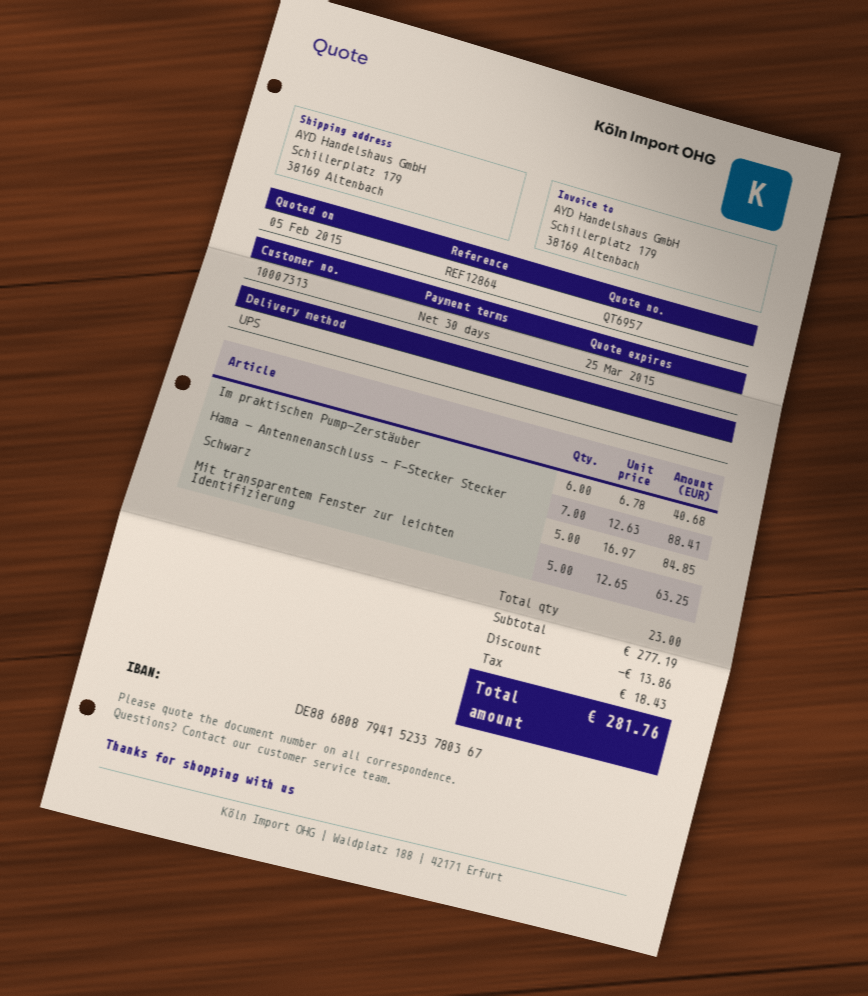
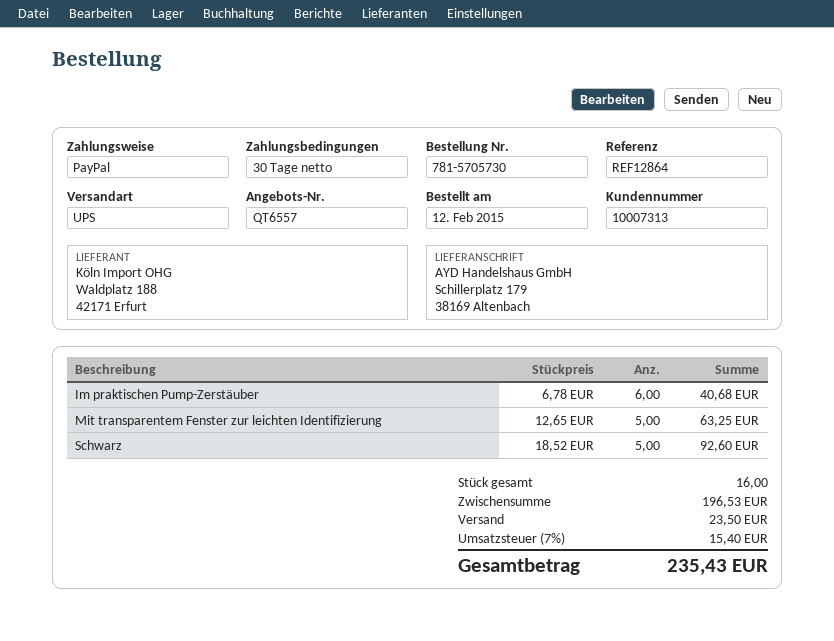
quote number: QT6957 -> QT6557
Hama - Antennenanschluss - F-Stecker Stecker: 7 x 12.63 = 88.41 -> none
Schwarz: 5 x 16.97 = 84.85 -> 5 x 18.52 = 92.60
total quantity: 23 -> 16
subtotal: 277.19 -> 196.53
discount: 13.86 -> none
shipping: none -> 23.50
tax: 18.43 -> 15.40
total: 281.76 -> 235.43

